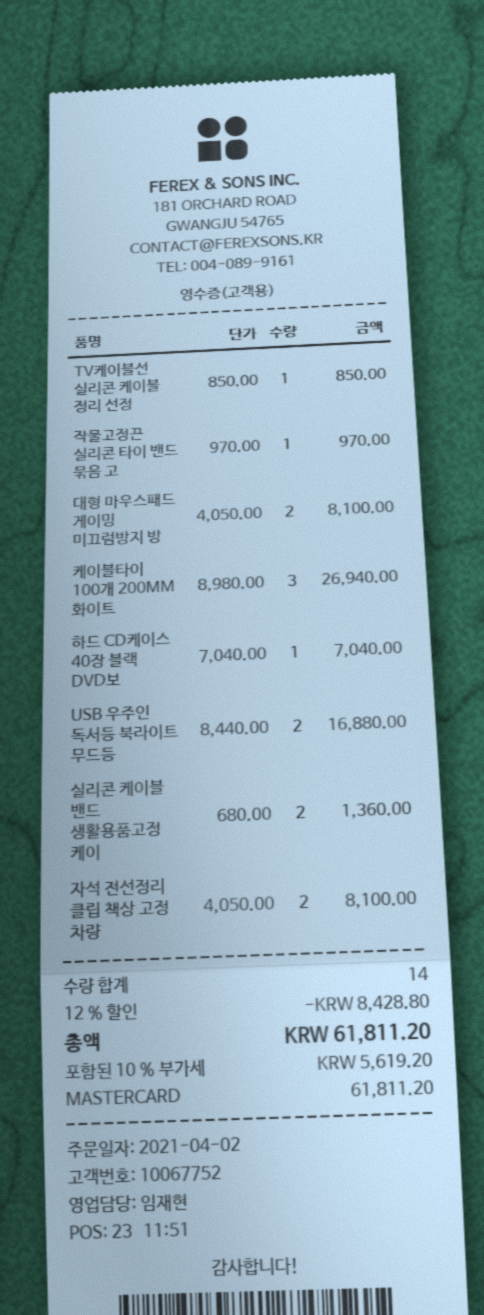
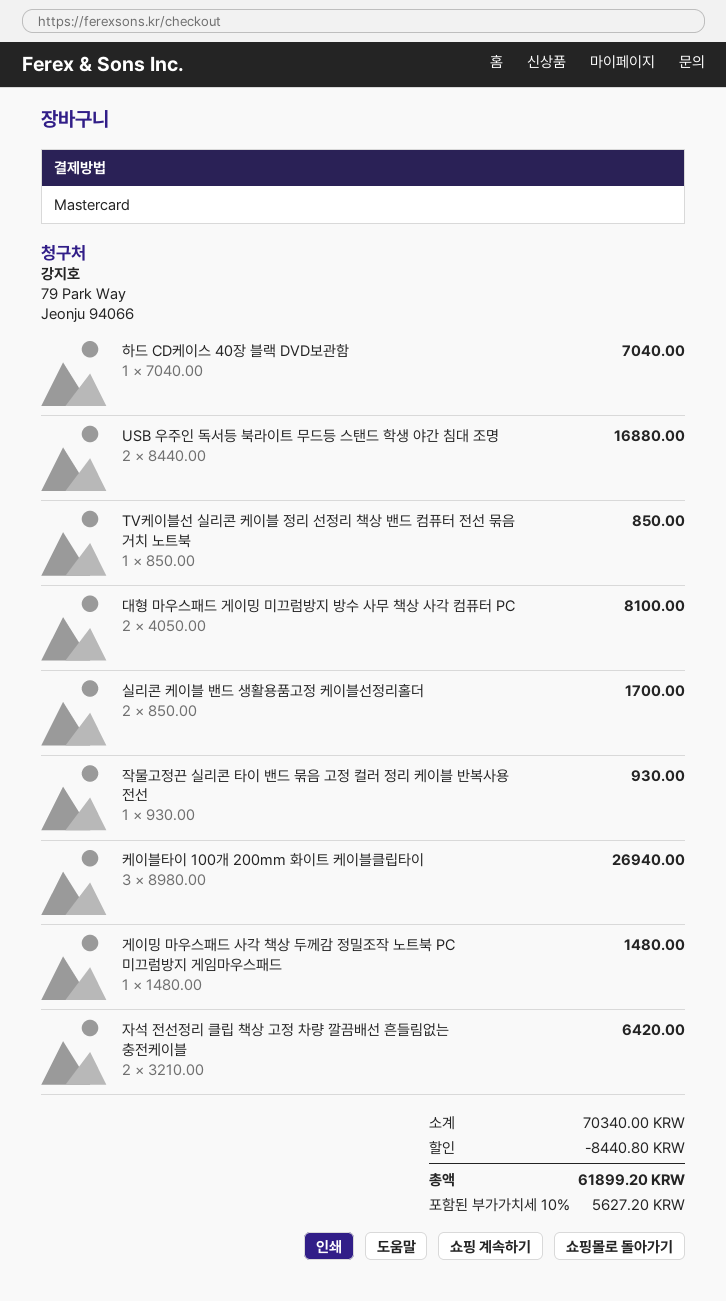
작물고정끈 실리콘 타이 밴드 묶음 고: 1 x 970.00 = 970.00 -> 1 x 930.00 = 930.00
실리콘 케이블 밴드 생활용품고정 케이: 2 x 680.00 = 1360.00 -> 2 x 850.00 = 1700.00
자석 전선정리 클립 책상 고정 차량: 2 x 4050.00 = 8100.00 -> 2 x 3210.00 = 6420.00
게이밍 마우스패드 사각 책상 두께감 정밀조작 노트북 PC 미끄럼방지 게임마우스패드: none -> 1 x 1480.00 = 1480.00
discount: 8428.80 -> 8440.80
tax: 10% = 5619.20 -> 10% = 5627.20
total: 61811.20 -> 61899.20

